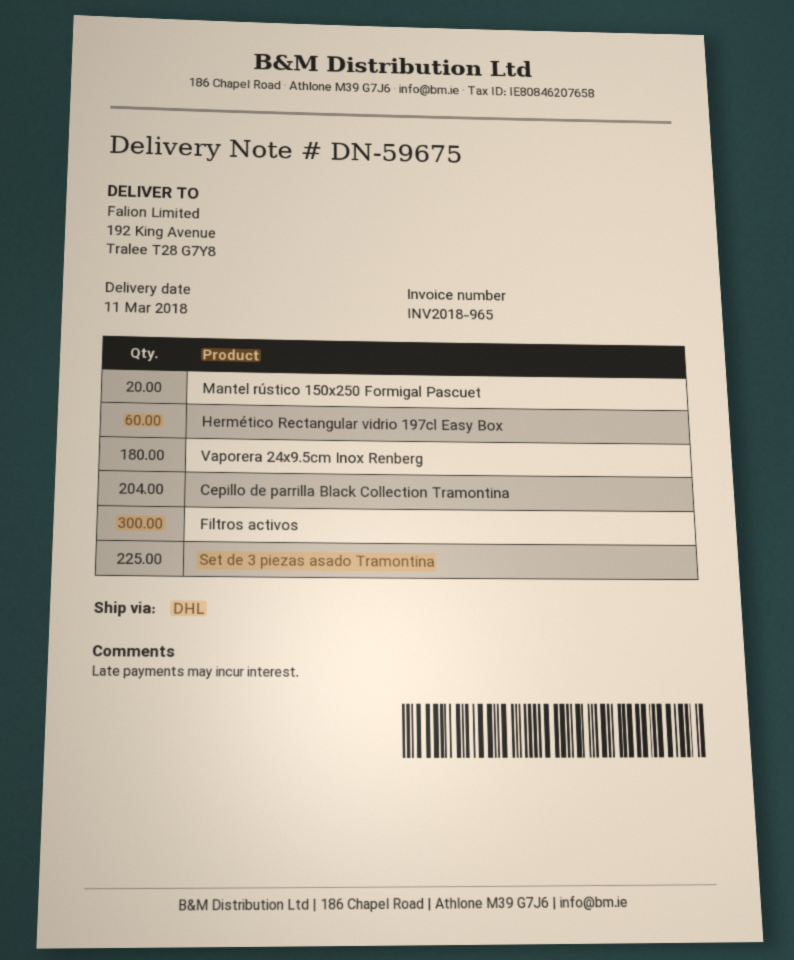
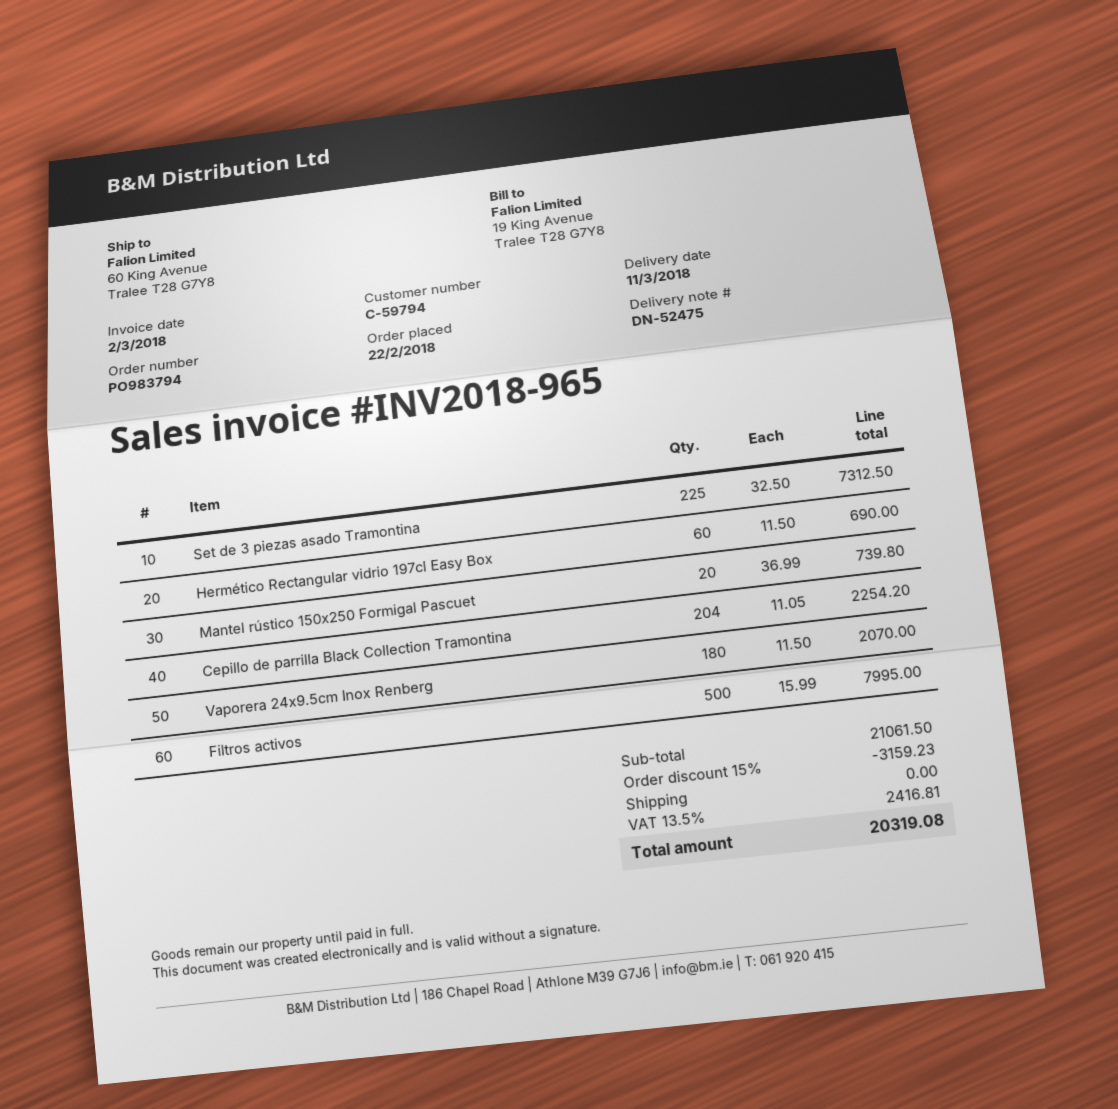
delivery note number: DN-59675 -> DN-52475
ship to: 192 King Avenue, Tralee T28 G7Y8 -> 60 King Avenue, Tralee T28 G7Y8
Filtros activos: 300 -> 500

